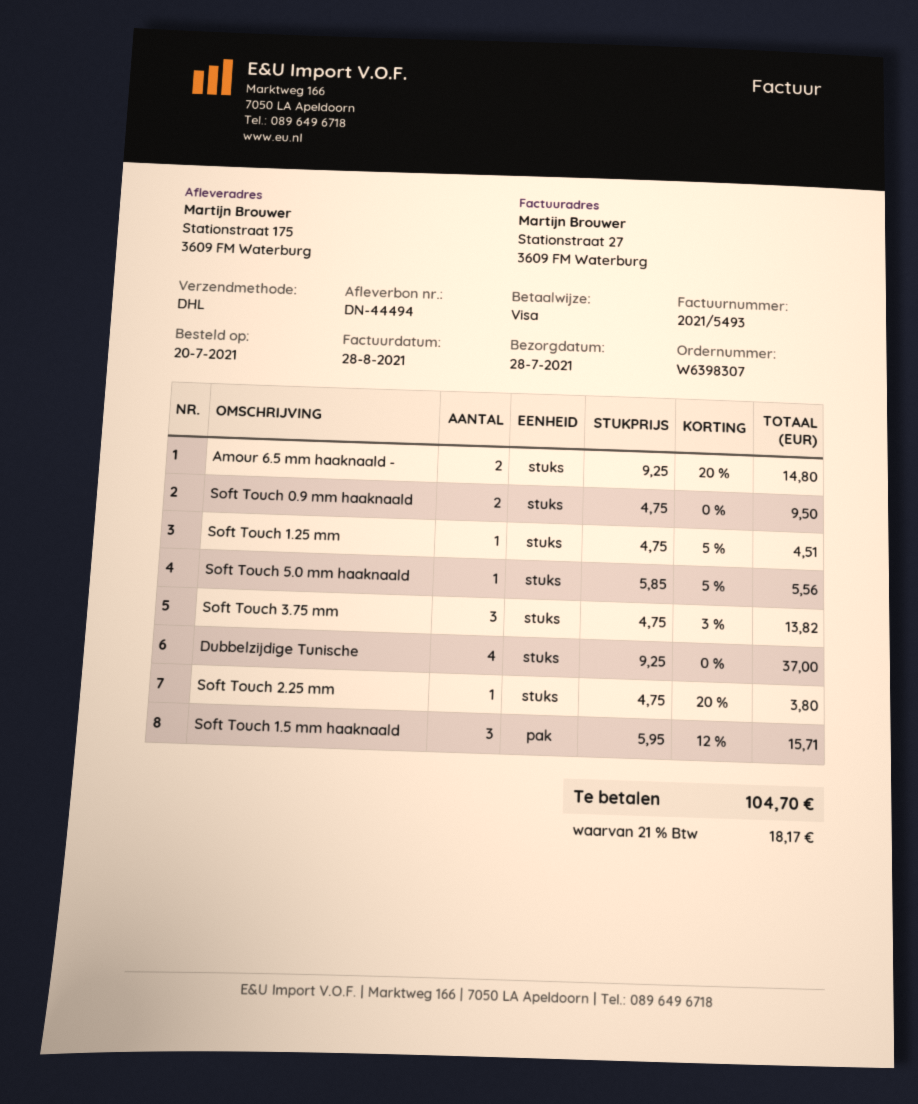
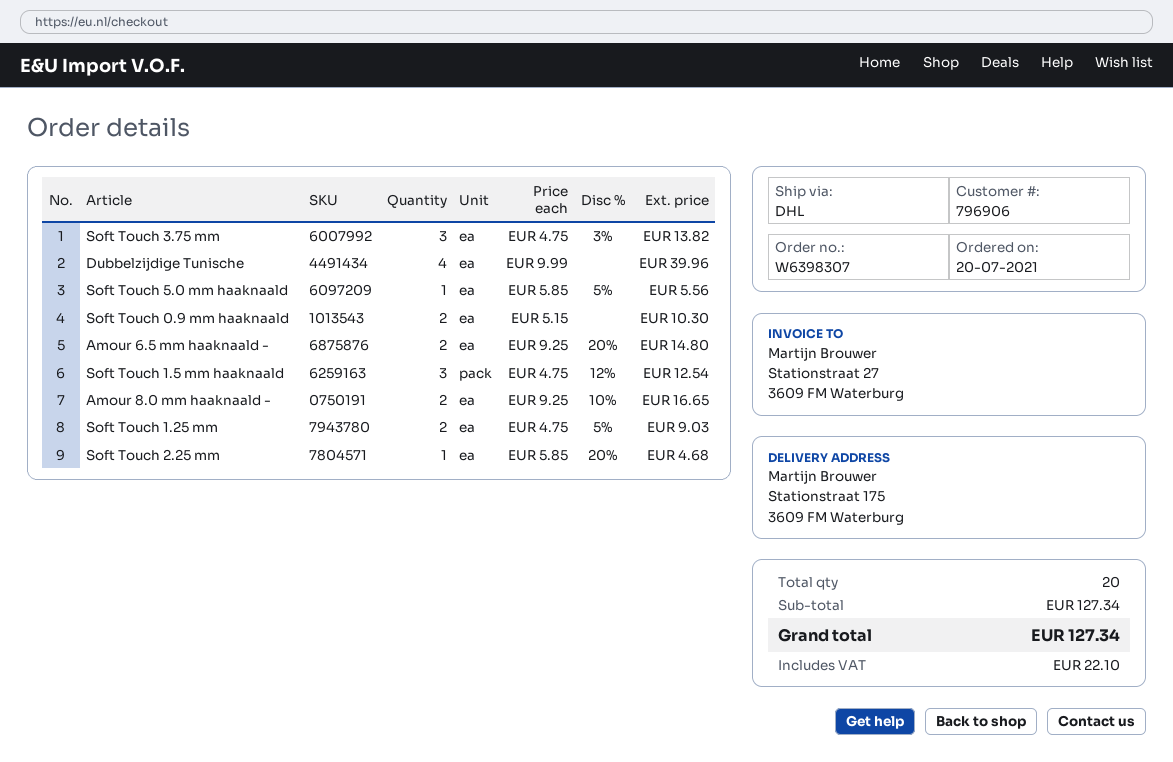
Soft Touch 0.9 mm haaknaald: 2 x 4.75 = 9.50 -> 2 x 5.15 = 10.30
Soft Touch 1.25 mm: 1 x 4.75 - 5% = 4.51 -> 2 x 4.75 - 5% = 9.03
Dubbelzijdige Tunische: 4 x 9.25 = 37.00 -> 4 x 9.99 = 39.96
Soft Touch 2.25 mm: 1 x 4.75 - 20% = 3.80 -> 1 x 5.85 - 20% = 4.68
Soft Touch 1.5 mm haaknaald: 3 x 5.95 - 12% = 15.71 -> 3 x 4.75 - 12% = 12.54
Amour 8.0 mm haaknaald -: none -> 2 x 9.25 - 10% = 16.65
tax: 18.17 -> 22.10
total: 104.70 -> 127.34

